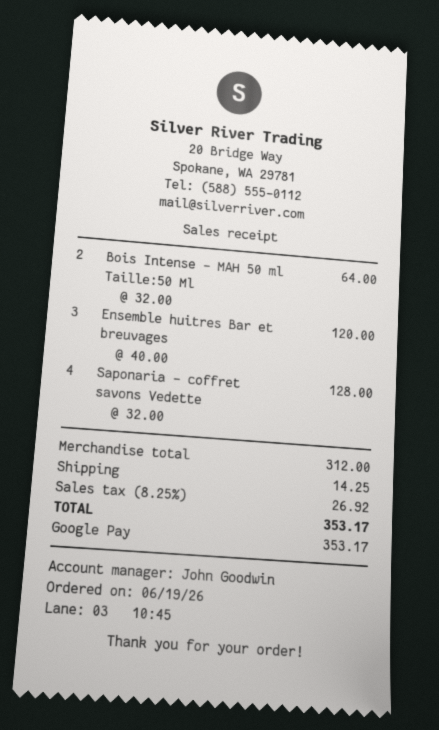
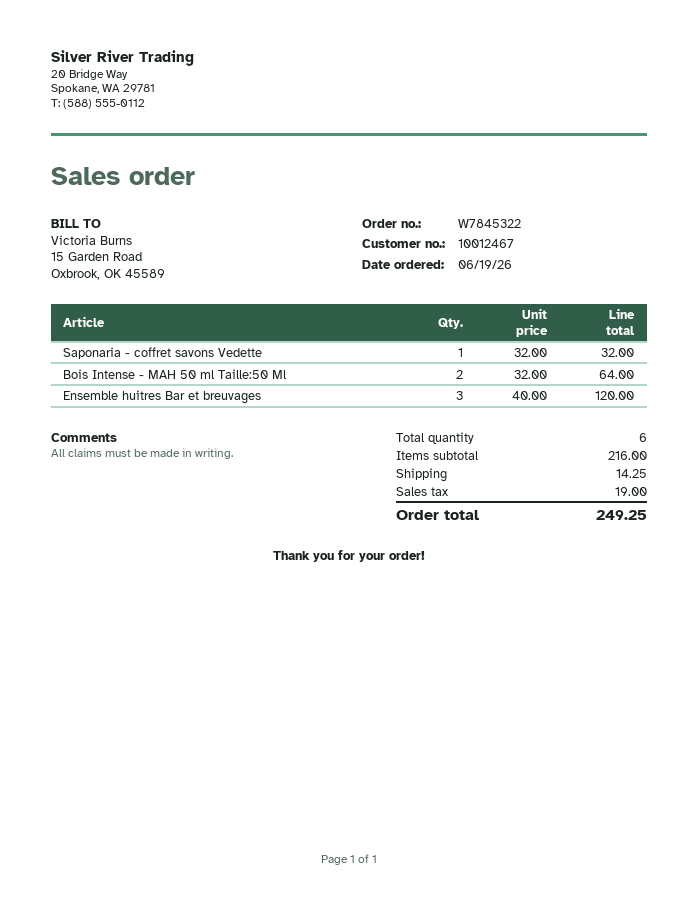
Saponaria - coffret savons Vedette: 4 x 32.00 = 128.00 -> 1 x 32.00 = 32.00
subtotal: 312.00 -> 216.00
tax: 26.92 -> 19.00
total: 353.17 -> 249.25

